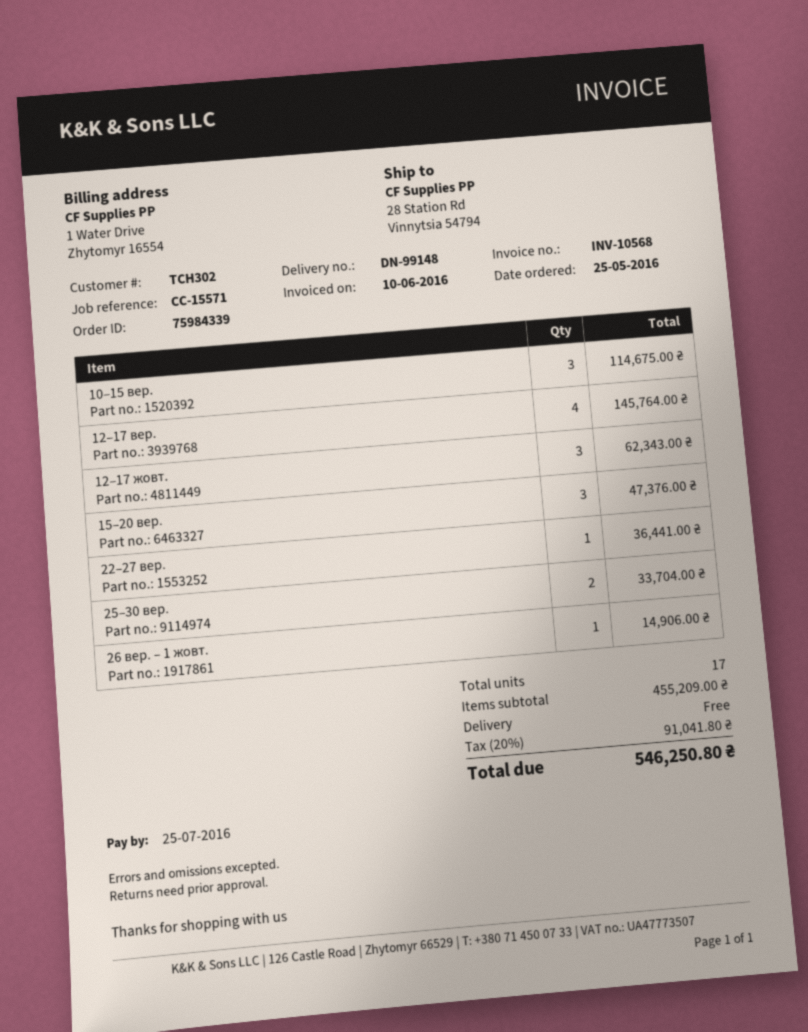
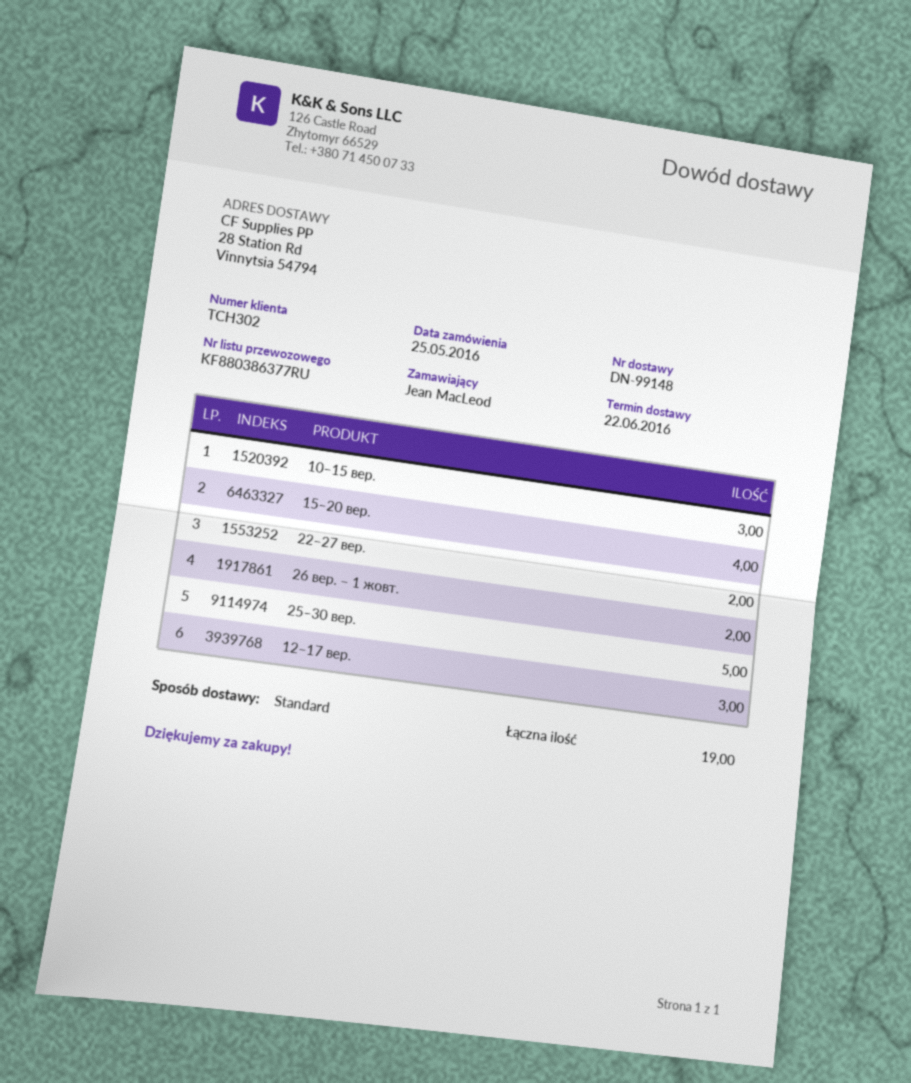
12–17 вер.: 4 -> 3
12–17 жовт.: 3 -> none
15–20 вер.: 3 -> 4
22–27 вер.: 1 -> 2
25–30 вер.: 2 -> 5
26 вер. – 1 жовт.: 1 -> 2
total quantity: 17 -> 19

